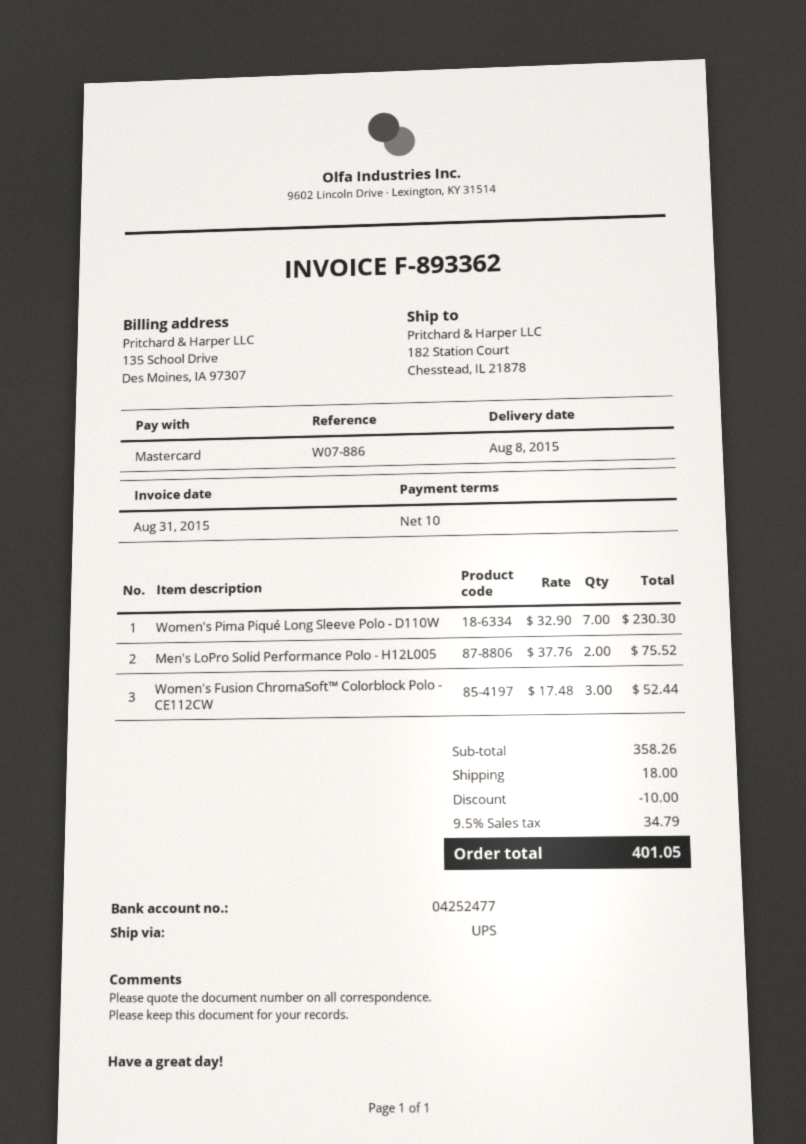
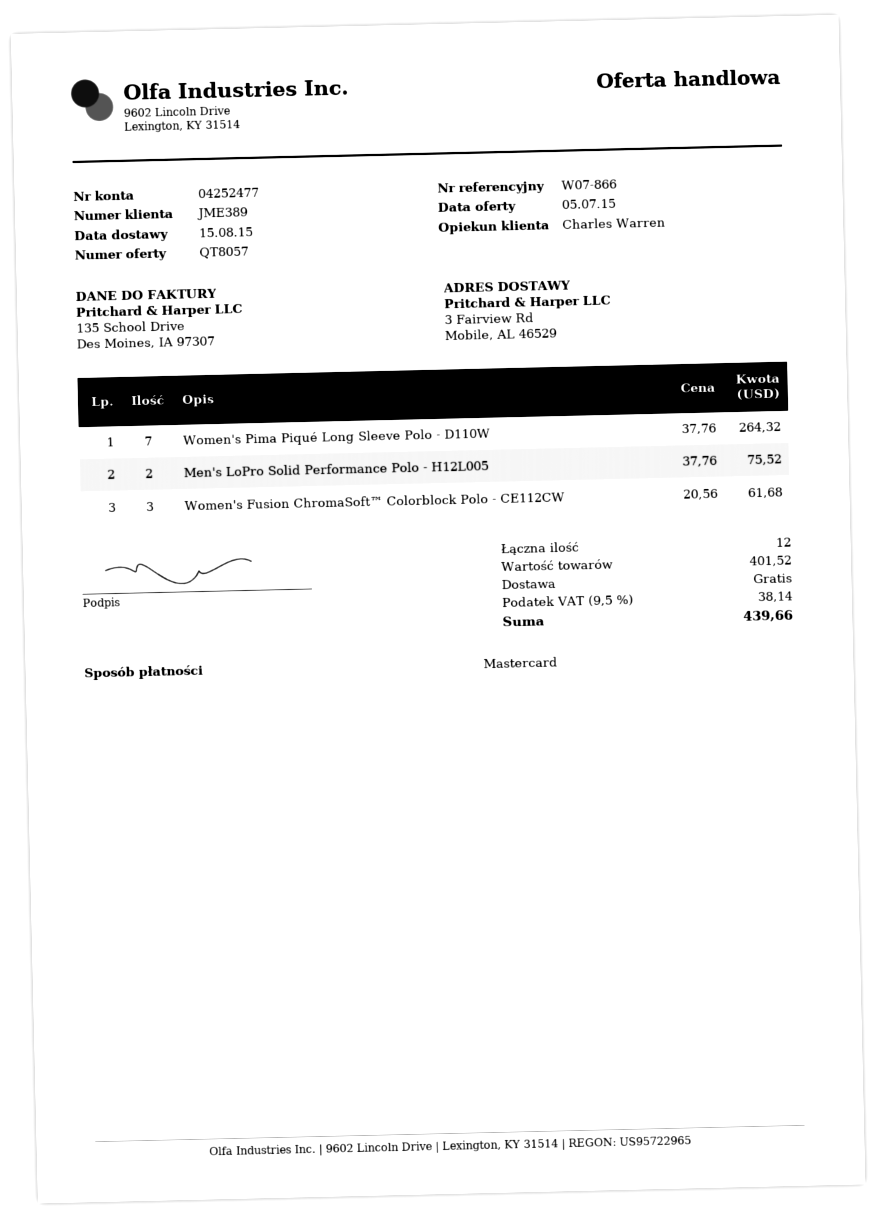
delivery date: 2015-08-08 -> 2015-08-15
reference: W07-886 -> W07-866
ship to: 182 Station Court, Chesstead, IL 21878 -> 3 Fairview Rd, Mobile, AL 46529
Women's Pima Piqué Long Sleeve Polo - D110W: 7 x 32.90 = 230.30 -> 7 x 37.76 = 264.32
Women's Fusion ChromaSoft™ Colorblock Polo - CE112CW: 3 x 17.48 = 52.44 -> 3 x 20.56 = 61.68
subtotal: 358.26 -> 401.52
discount: 10.00 -> none
shipping: 18.00 -> 0.00
tax: 9.5% = 34.79 -> 9.5% = 38.14
total: 401.05 -> 439.66

